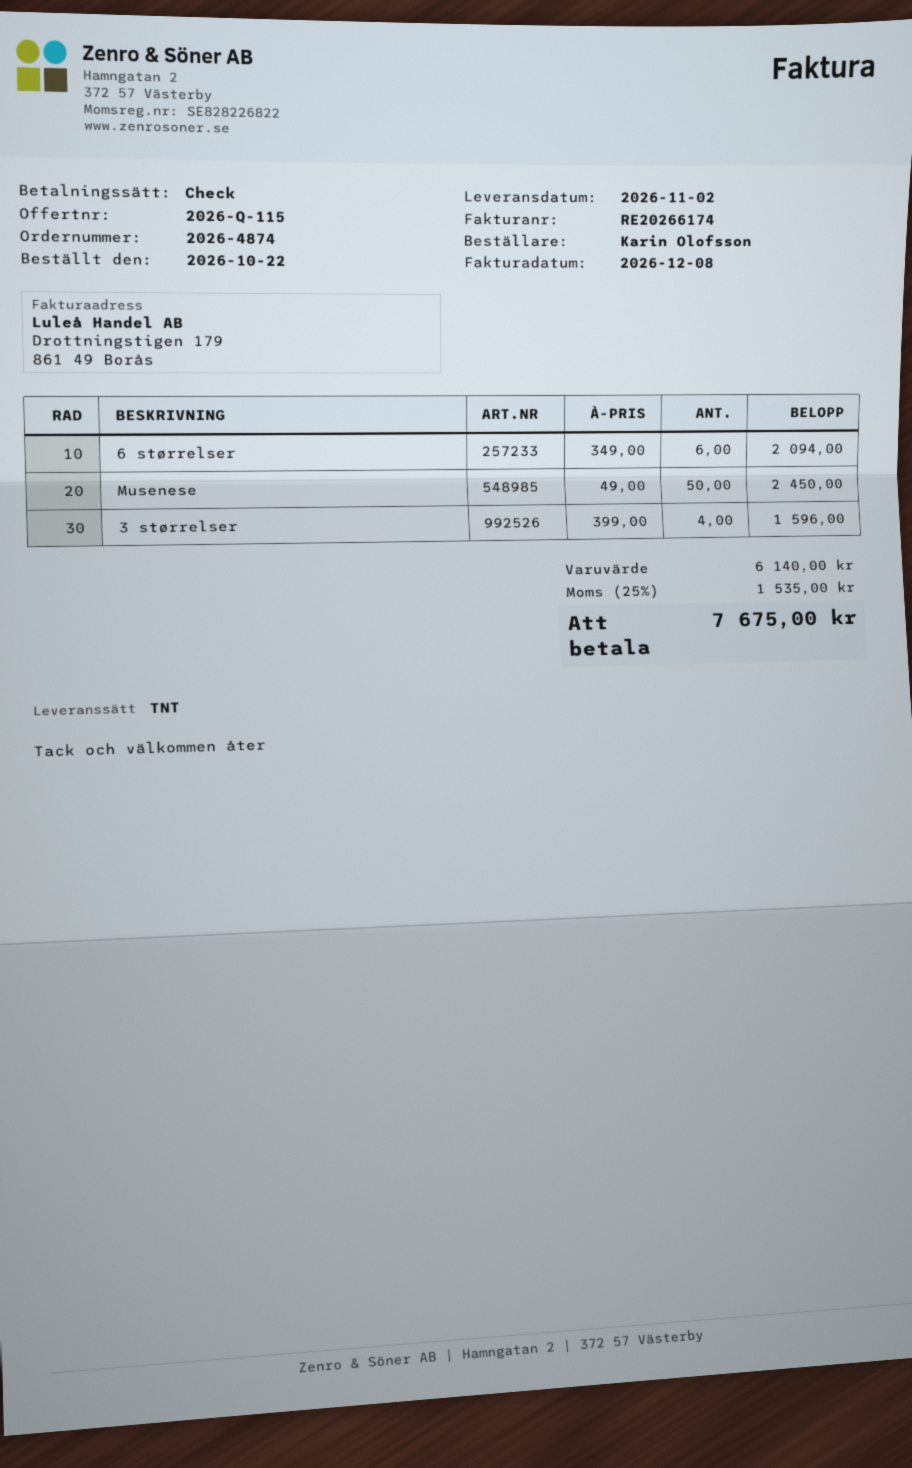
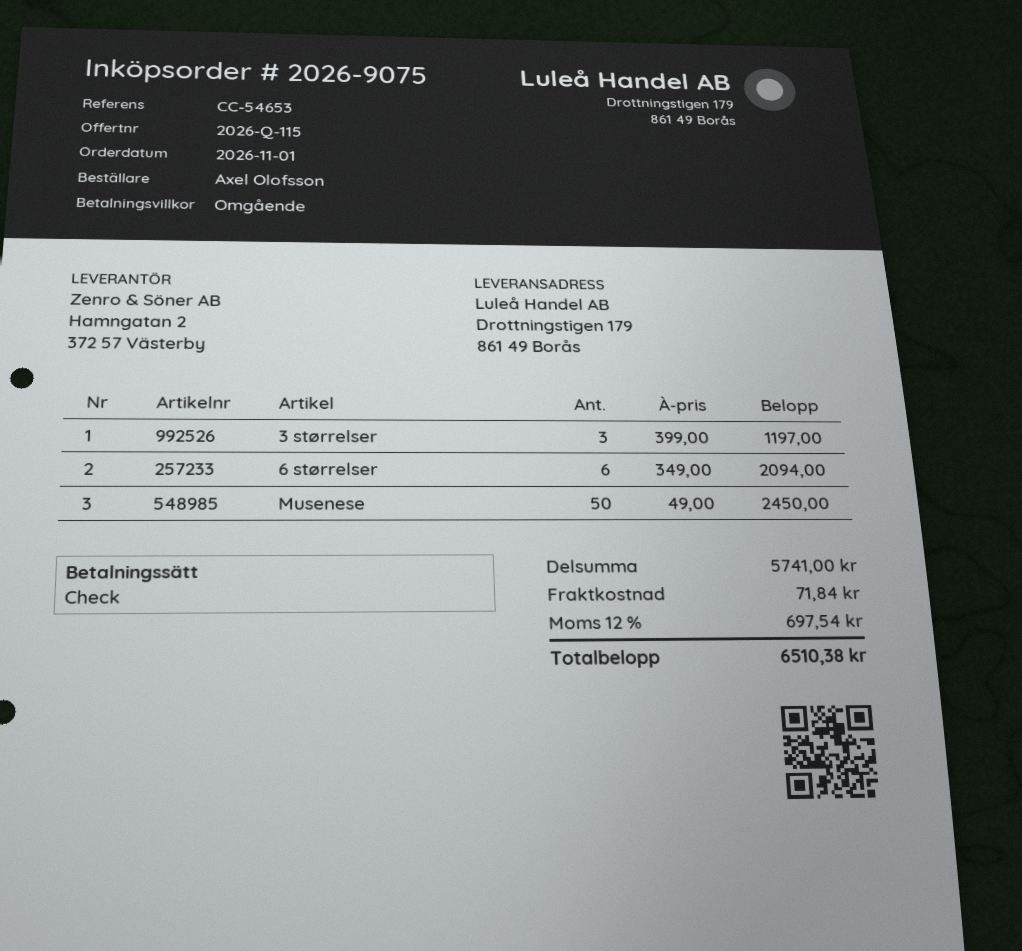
order number: 2026-4874 -> 2026-9075
order date: 2026-10-22 -> 2026-11-01
ordered by: Karin Olofsson -> Axel Olofsson
3 størrelser: 4 x 399.00 = 1596.00 -> 3 x 399.00 = 1197.00
subtotal: 6140.00 -> 5741.00
shipping: none -> 71.84
tax: 25% = 1535.00 -> 12% = 697.54
total: 7675.00 -> 6510.38

